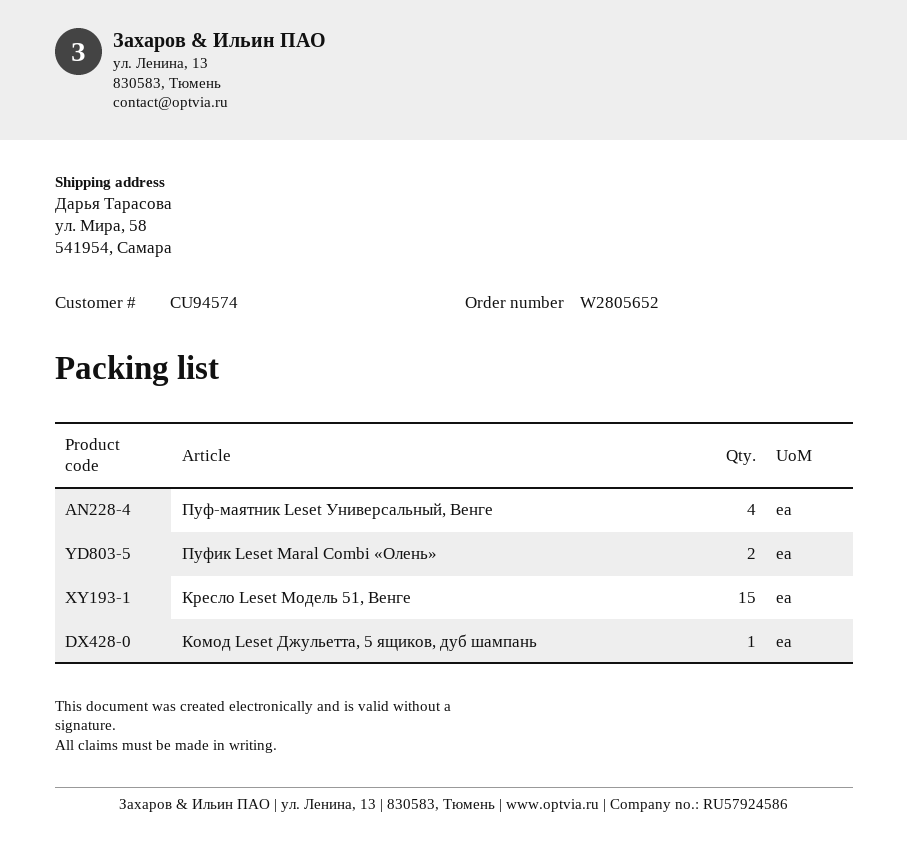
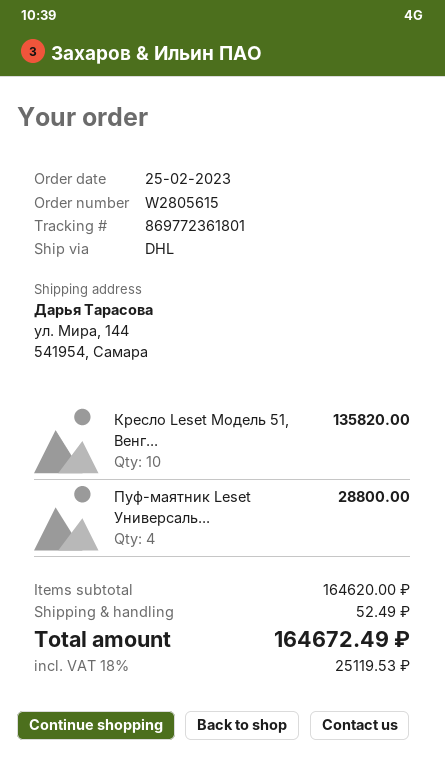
order number: W2805652 -> W2805615
ship to: ул. Мира, 58, 541954, Самара -> ул. Мира, 144, 541954, Самара
Пуфик Leset Maral Combi «Олень»: 2 -> none
Кресло Leset Модель 51, Венге: 15 -> 10
Комод Leset Джульетта, 5 ящиков, дуб шампань: 1 -> none

